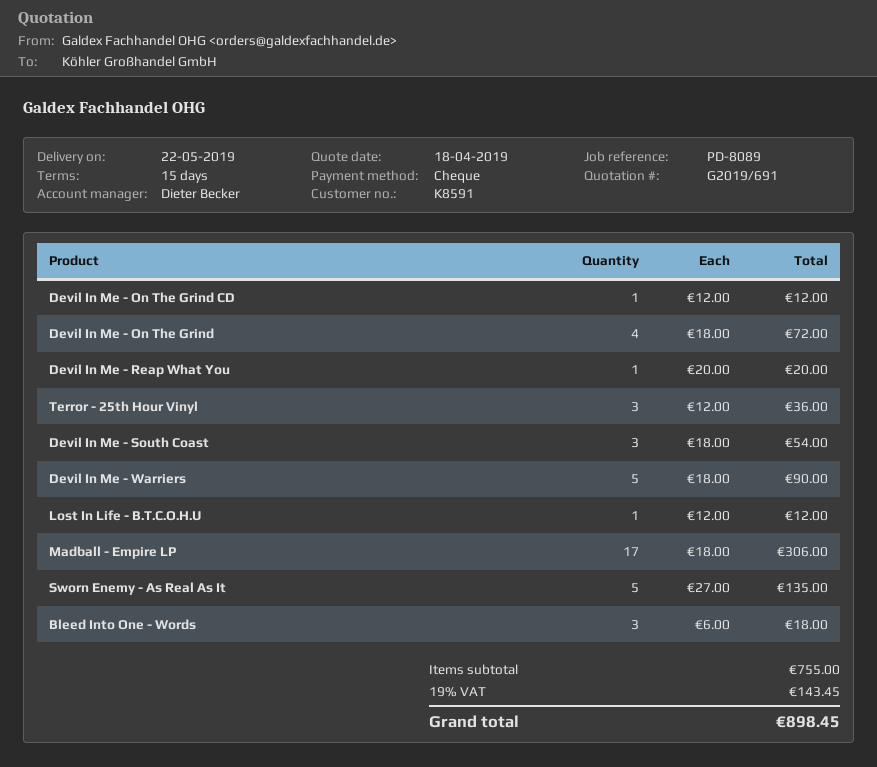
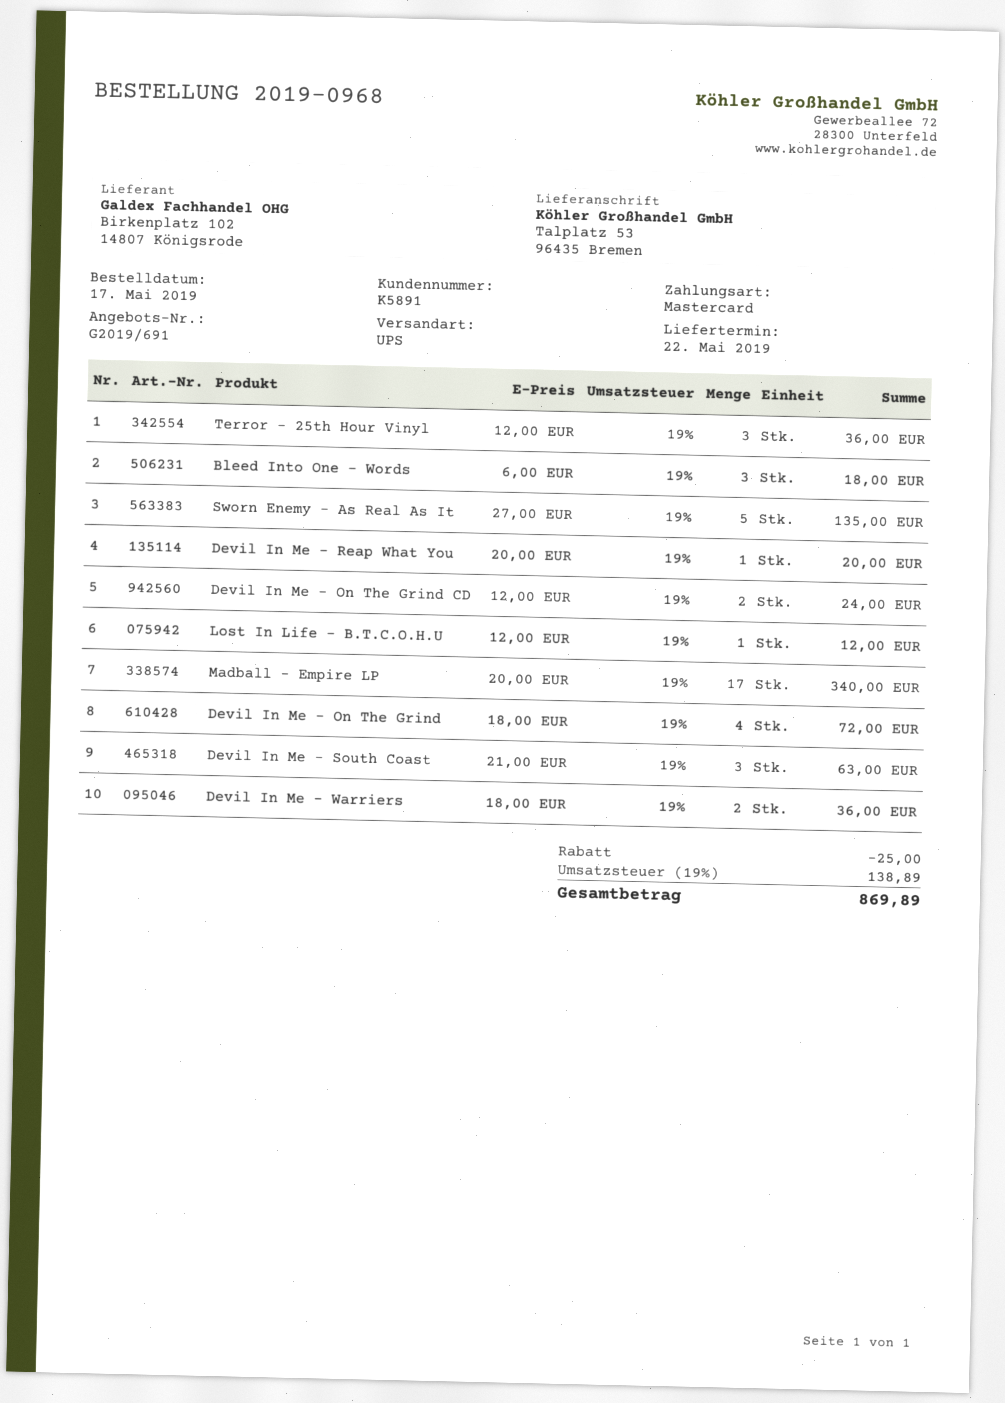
customer number: K8591 -> K5891
payment method: cheque -> Mastercard
Devil In Me - On The Grind CD: 1 x 12.00 = 12.00 -> 2 x 12.00 = 24.00
Devil In Me - South Coast: 3 x 18.00 = 54.00 -> 3 x 21.00 = 63.00
Devil In Me - Warriers: 5 x 18.00 = 90.00 -> 2 x 18.00 = 36.00
Madball - Empire LP: 17 x 18.00 = 306.00 -> 17 x 20.00 = 340.00
discount: none -> 25.00
tax: 19% = 143.45 -> 19% = 138.89
total: 898.45 -> 869.89

